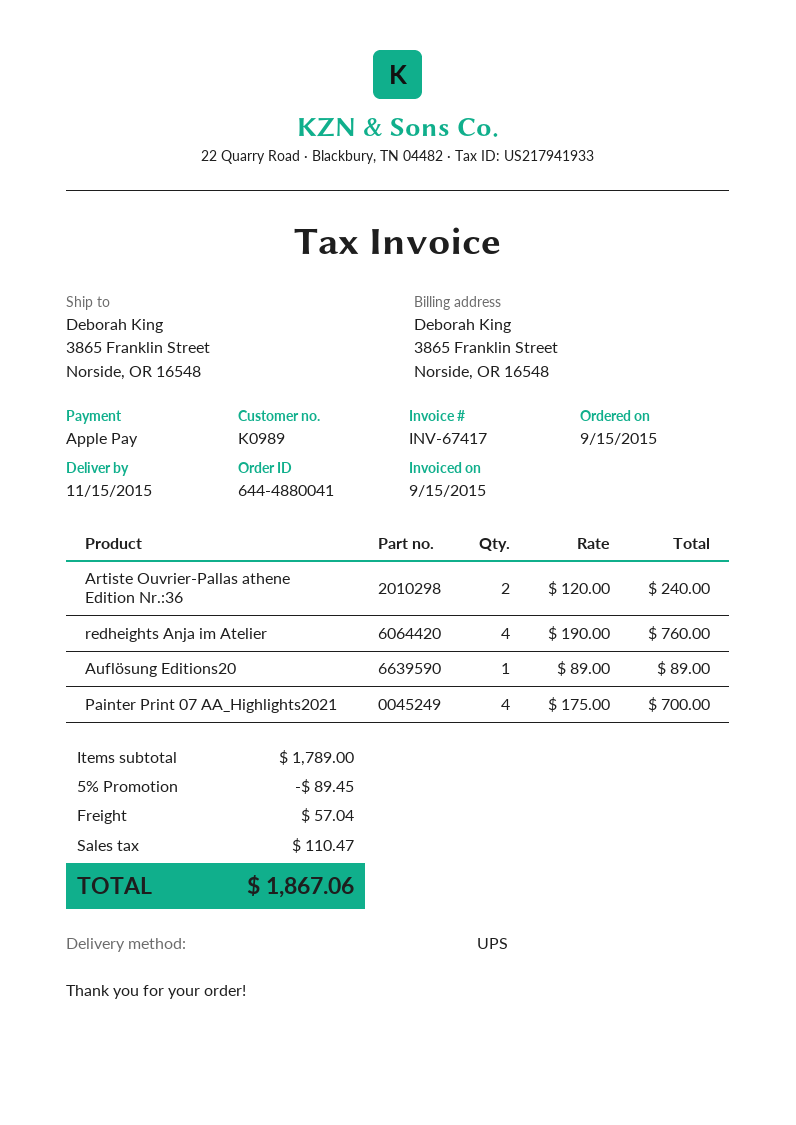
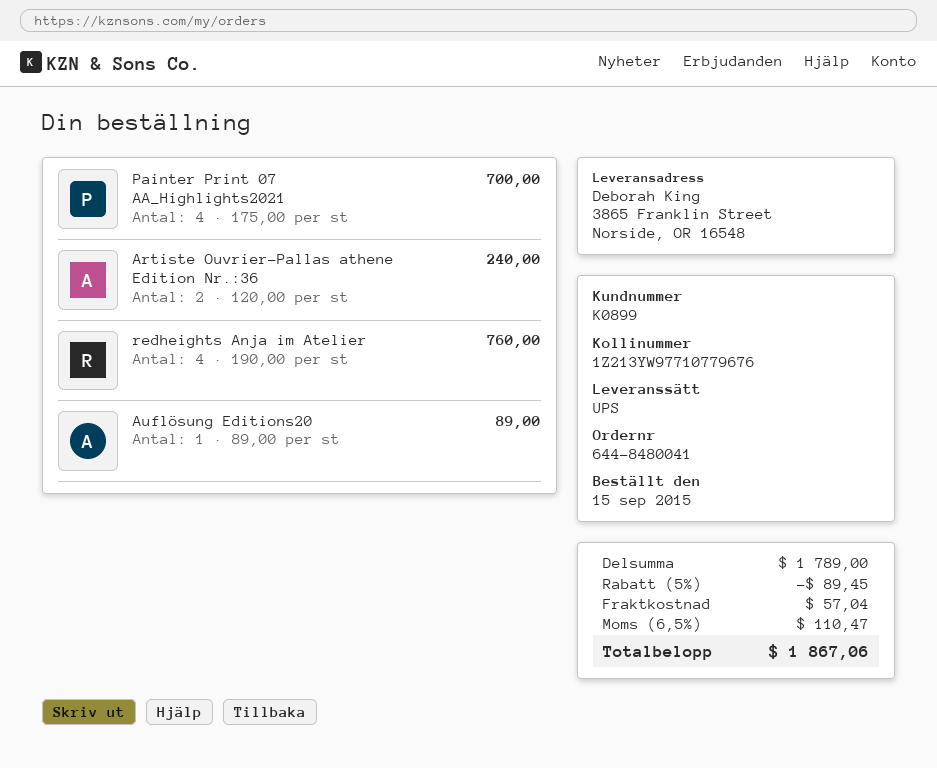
order number: 644-4880041 -> 644-8480041
customer number: K0989 -> K0899

